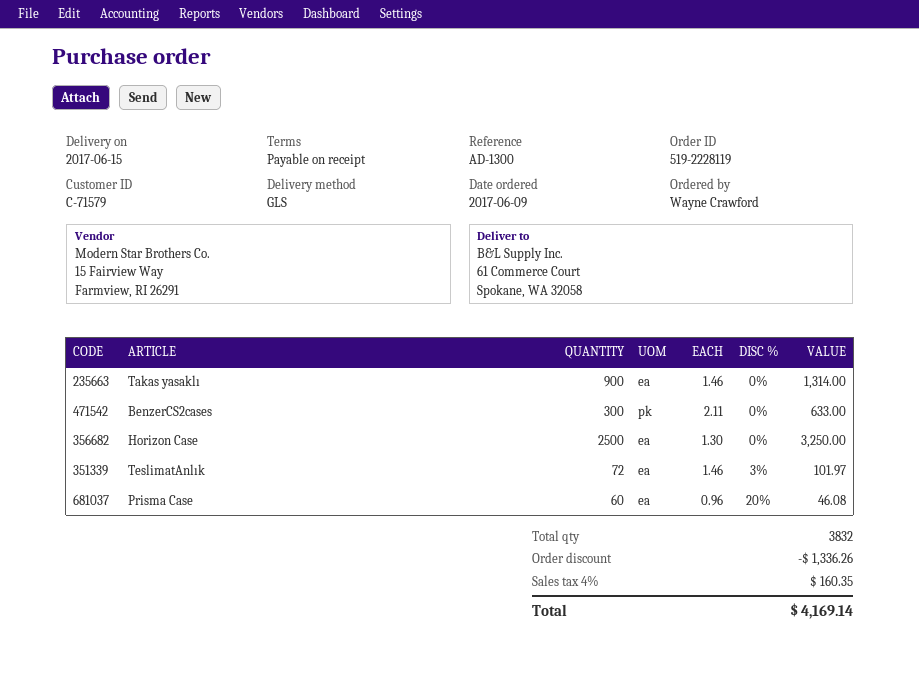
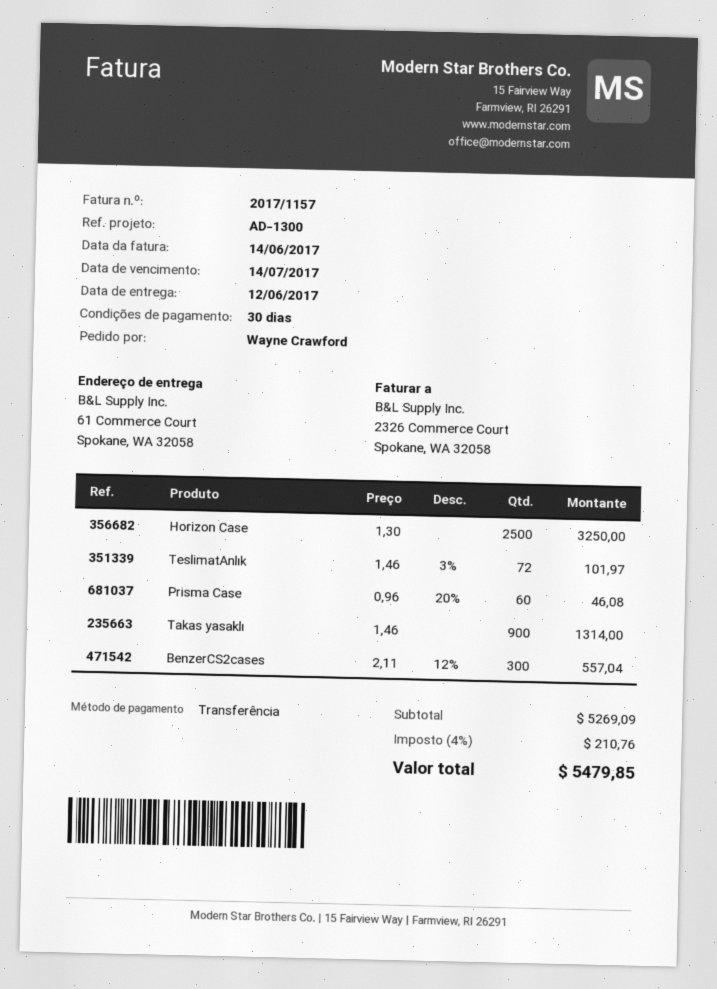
delivery date: 2017-06-15 -> 2017-06-12
payment terms: on receipt -> 30 days
BenzerCS2cases: 300 x 2.11 = 633.00 -> 300 x 2.11 - 12% = 557.04
discount: 1336.26 -> none
tax: 4% = 160.35 -> 4% = 210.76
total: 4169.14 -> 5479.85

